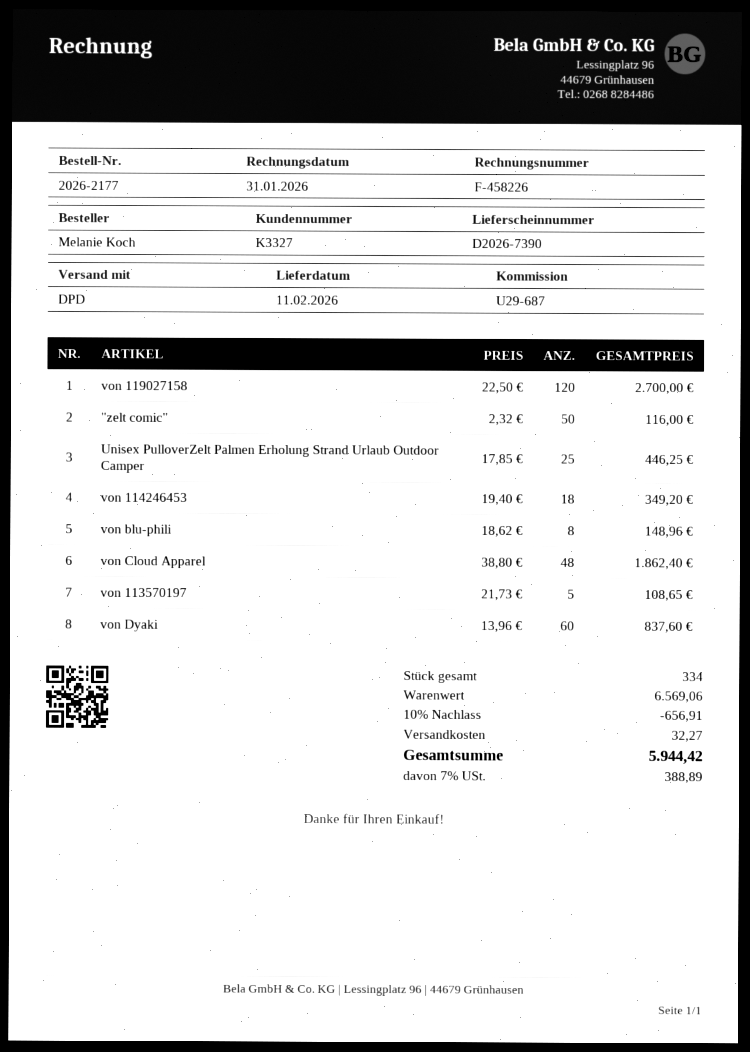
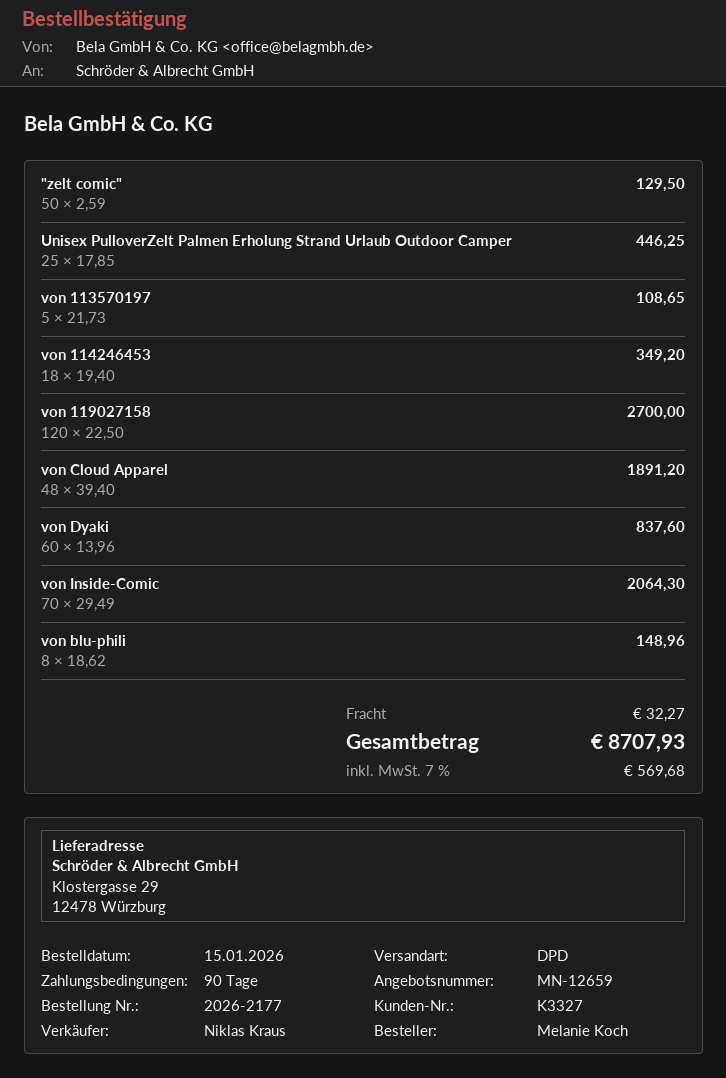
"zelt comic": 50 x 2.32 = 116.00 -> 50 x 2.59 = 129.50
von Cloud Apparel: 48 x 38.80 = 1862.40 -> 48 x 39.40 = 1891.20
von Inside-Comic: none -> 70 x 29.49 = 2064.30
discount: 10% = 656.91 -> none
tax: 7% = 388.89 -> 7% = 569.68
total: 5944.42 -> 8707.93

